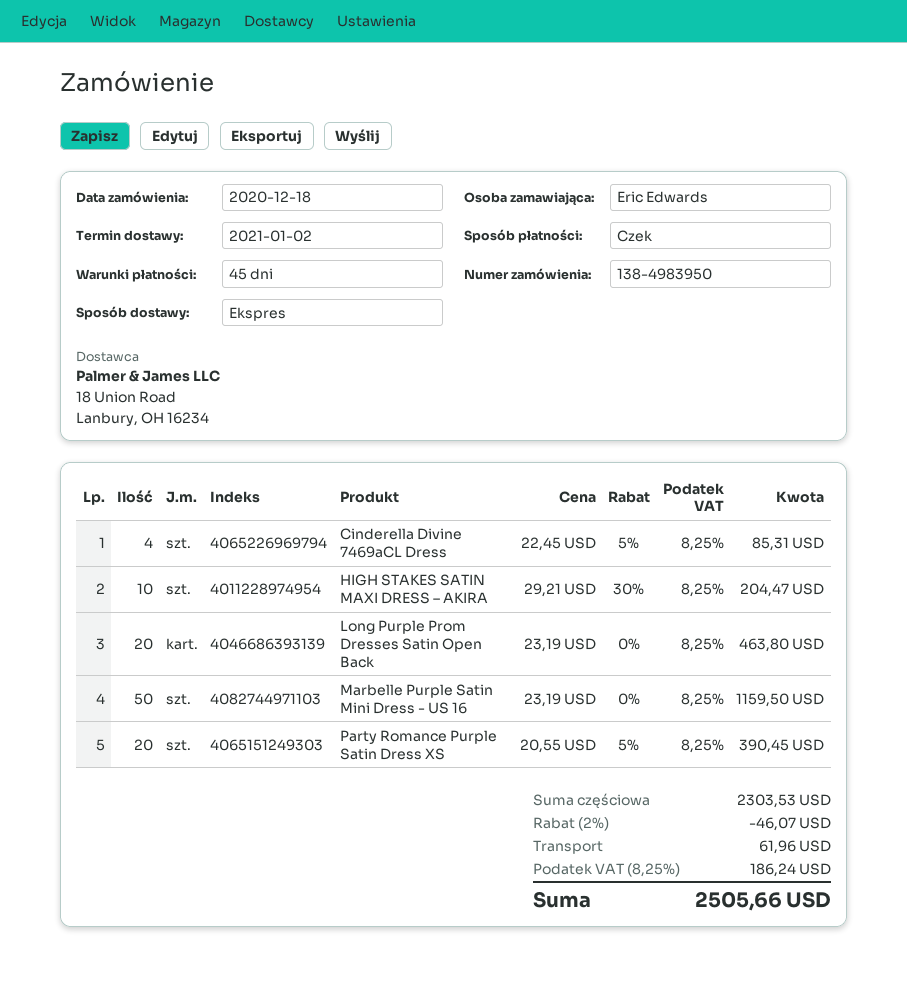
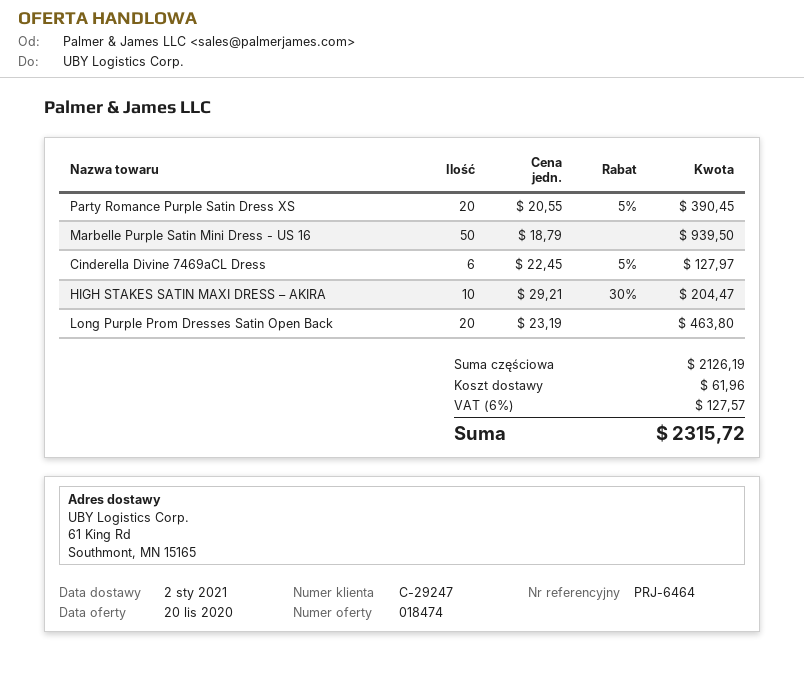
Cinderella Divine 7469aCL Dress: 4 x 22.45 - 5% = 85.31 -> 6 x 22.45 - 5% = 127.97
Marbelle Purple Satin Mini Dress - US 16: 50 x 23.19 = 1159.50 -> 50 x 18.79 = 939.50
subtotal: 2303.53 -> 2126.19
discount: 2% = 46.07 -> none
tax: 8.25% = 186.24 -> 6% = 127.57
total: 2505.66 -> 2315.72

